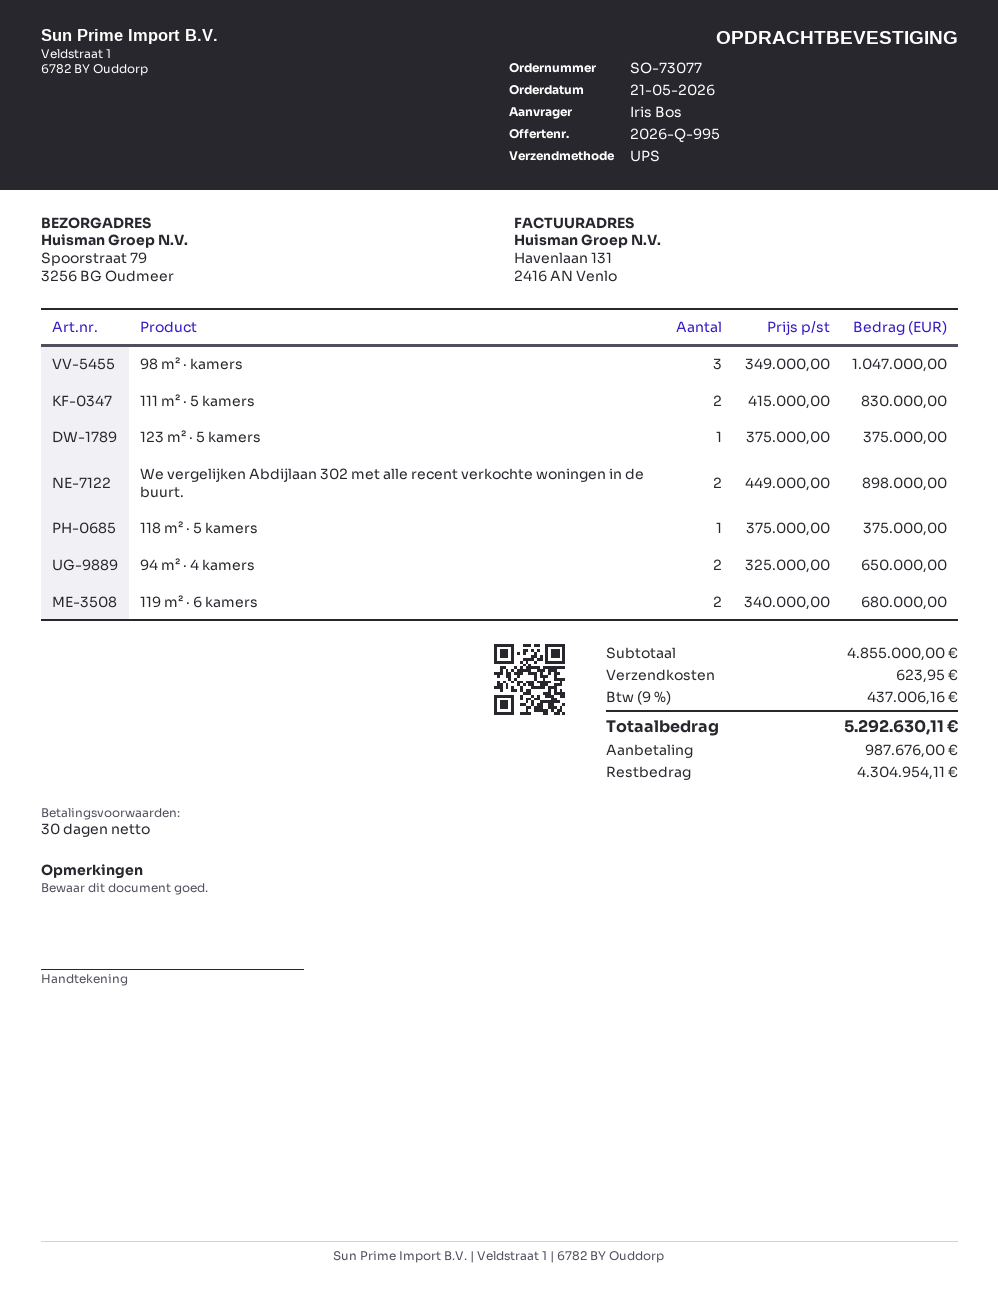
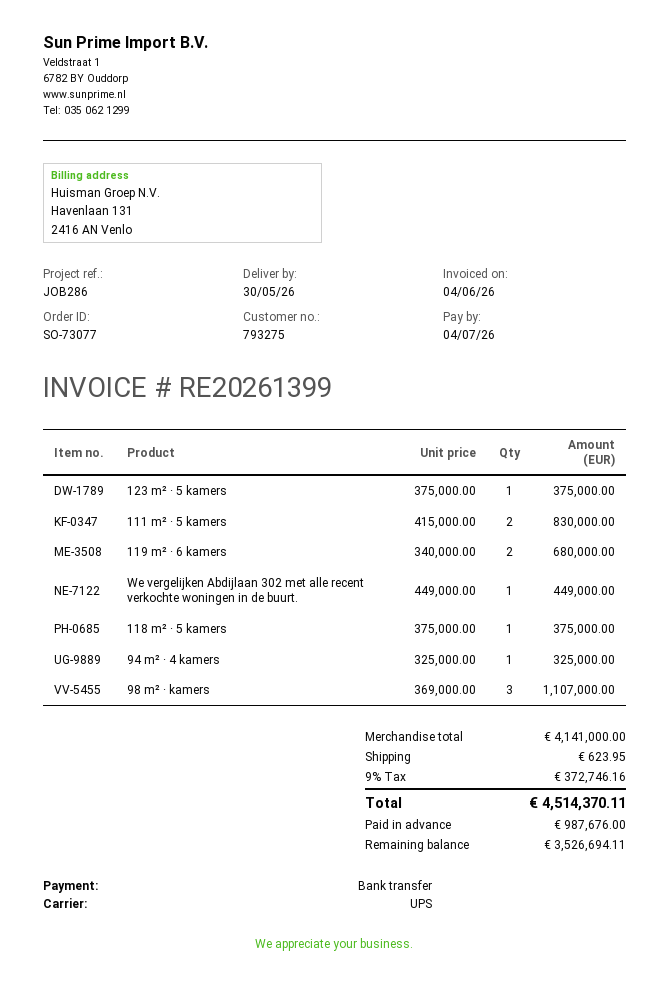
98 m² · kamers: 3 x 349000.00 = 1047000.00 -> 3 x 369000.00 = 1107000.00
We vergelijken Abdijlaan 302 met alle recent verkochte woningen in de buurt.: 2 x 449000.00 = 898000.00 -> 1 x 449000.00 = 449000.00
94 m² · 4 kamers: 2 x 325000.00 = 650000.00 -> 1 x 325000.00 = 325000.00
subtotal: 4855000.00 -> 4141000.00
tax: 9% = 437006.16 -> 9% = 372746.16
total: 5292630.11 -> 4514370.11
balance: 4304954.11 -> 3526694.11

